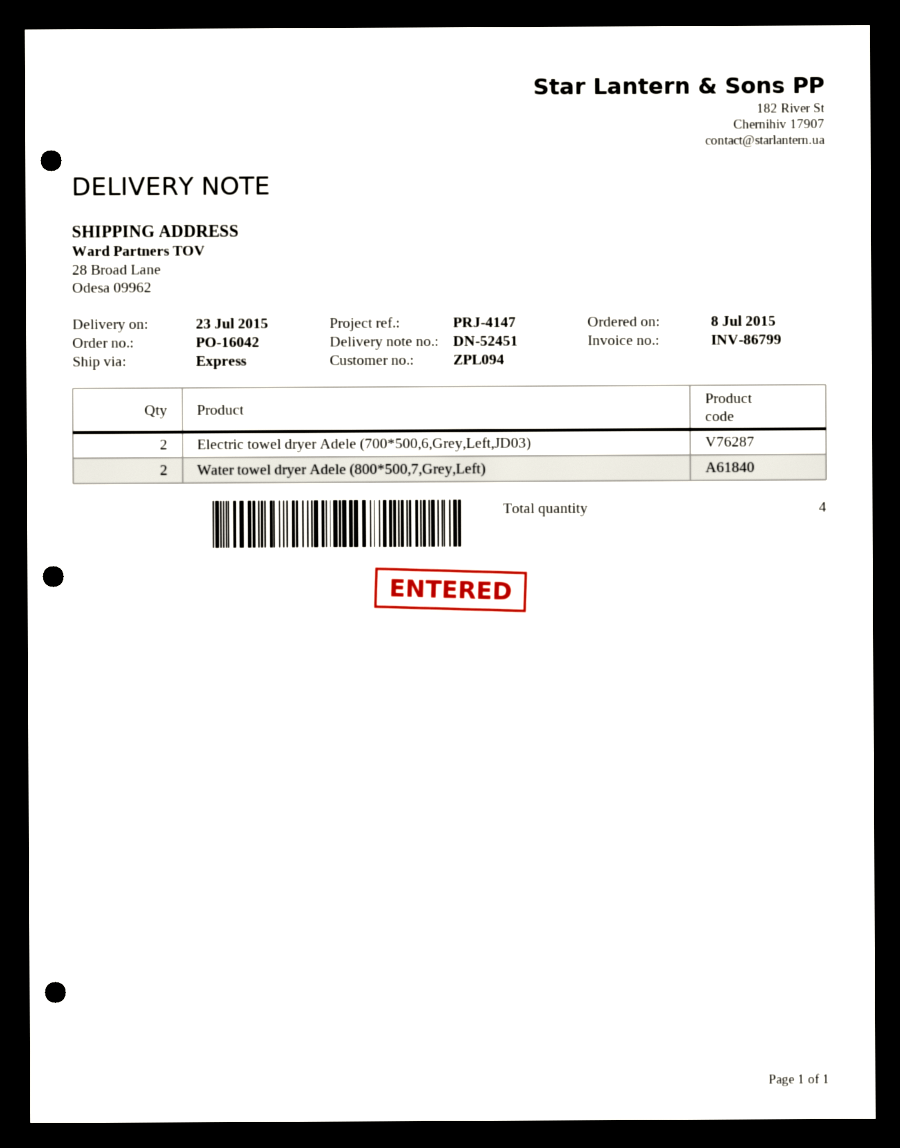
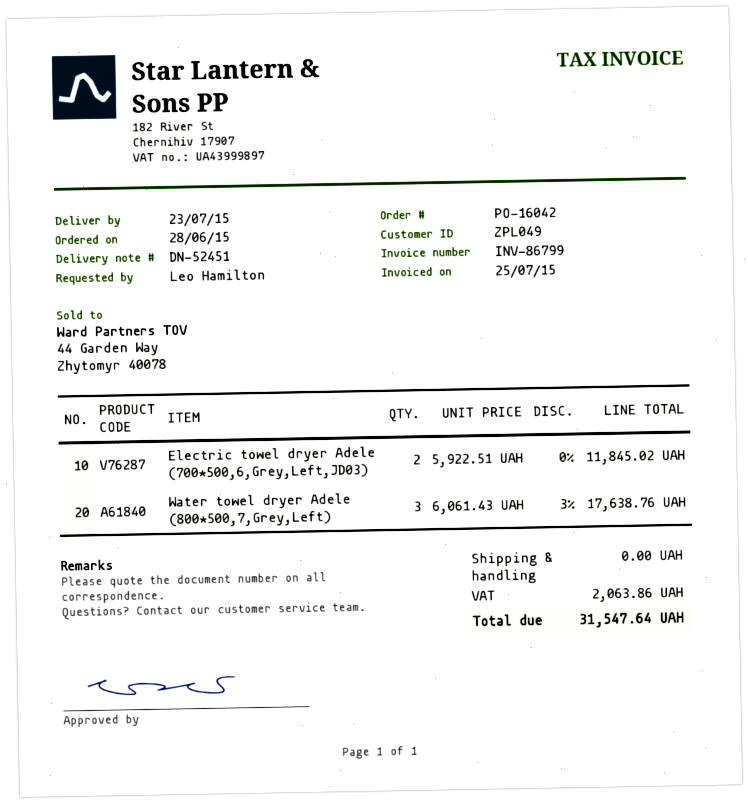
order date: 2015-07-08 -> 2015-06-28
customer number: ZPL094 -> ZPL049
Water towel dryer Adele (800*500,7,Grey,Left): 2 -> 3

